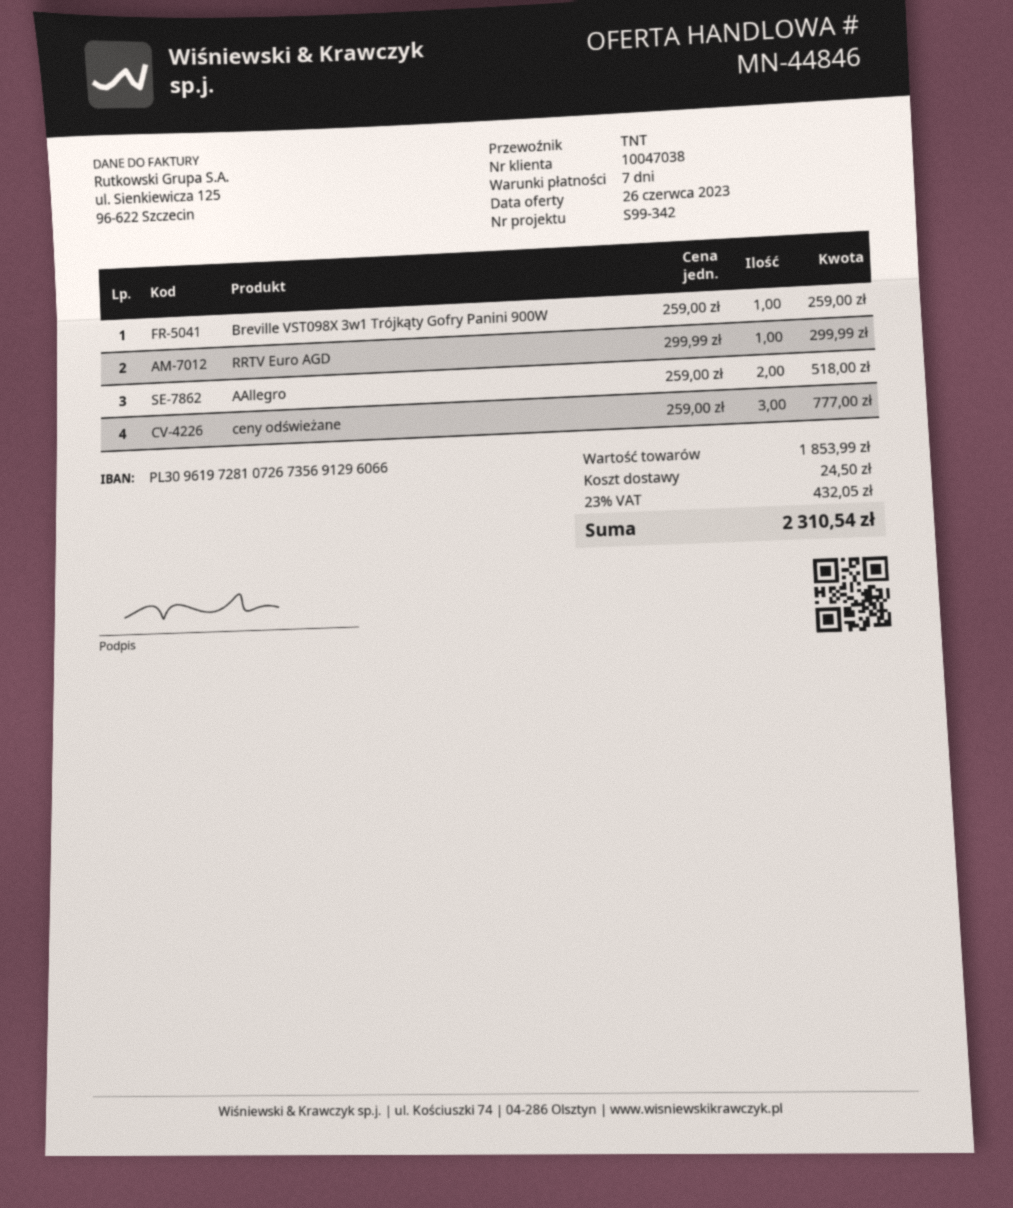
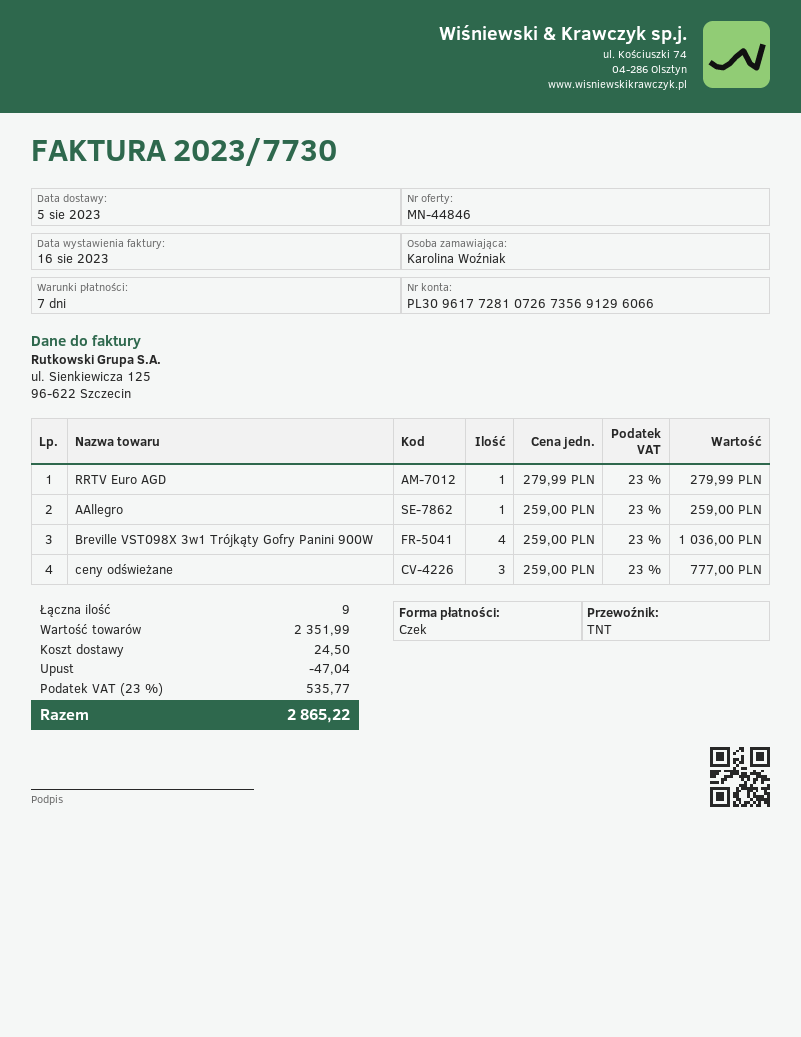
bank account: PL30961972810726735691296066 -> PL30961772810726735691296066
Breville VST098X 3w1 Trójkąty Gofry Panini 900W: 1 x 259.00 = 259.00 -> 4 x 259.00 = 1036.00
RRTV Euro AGD: 1 x 299.99 = 299.99 -> 1 x 279.99 = 279.99
AAllegro: 2 x 259.00 = 518.00 -> 1 x 259.00 = 259.00
subtotal: 1853.99 -> 2351.99
discount: none -> 47.04
tax: 23% = 432.05 -> 23% = 535.77
total: 2310.54 -> 2865.22

